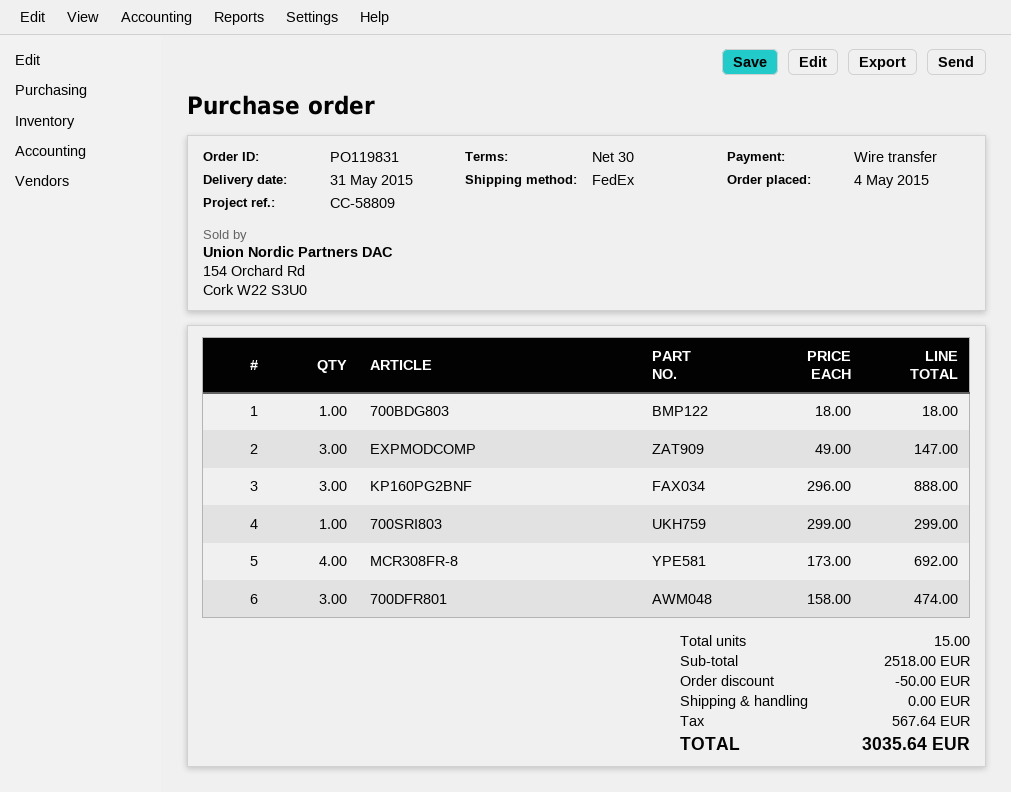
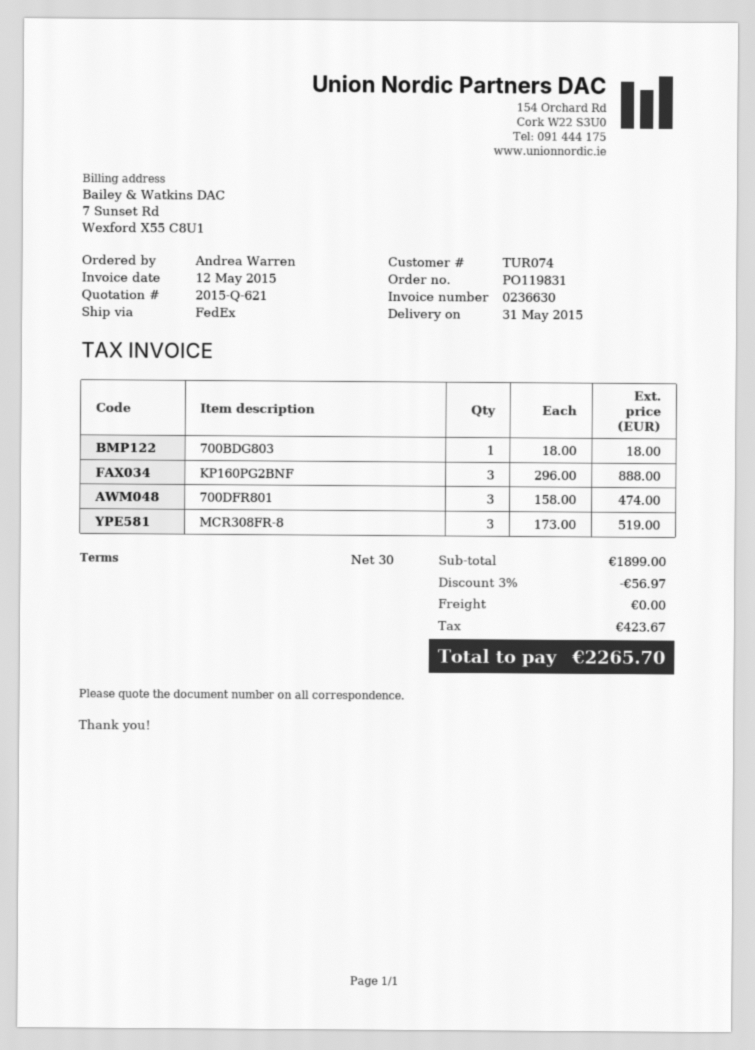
EXPMODCOMP: 3 x 49.00 = 147.00 -> none
700SRI803: 1 x 299.00 = 299.00 -> none
MCR308FR-8: 4 x 173.00 = 692.00 -> 3 x 173.00 = 519.00
subtotal: 2518.00 -> 1899.00
discount: 50.00 -> 56.97
tax: 567.64 -> 423.67
total: 3035.64 -> 2265.70

